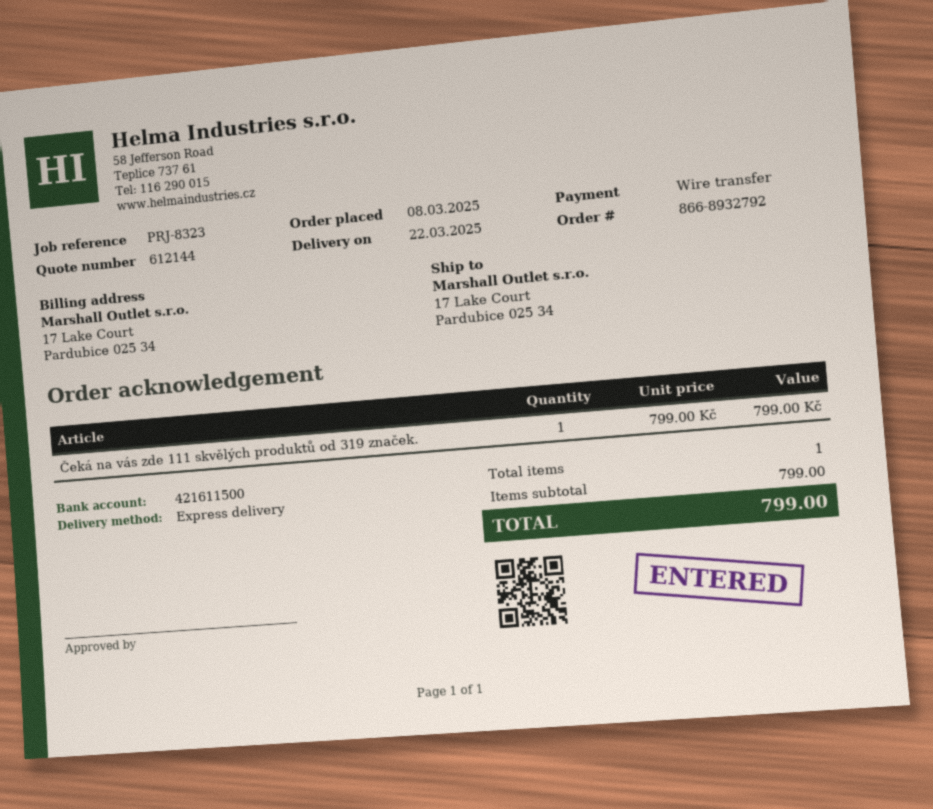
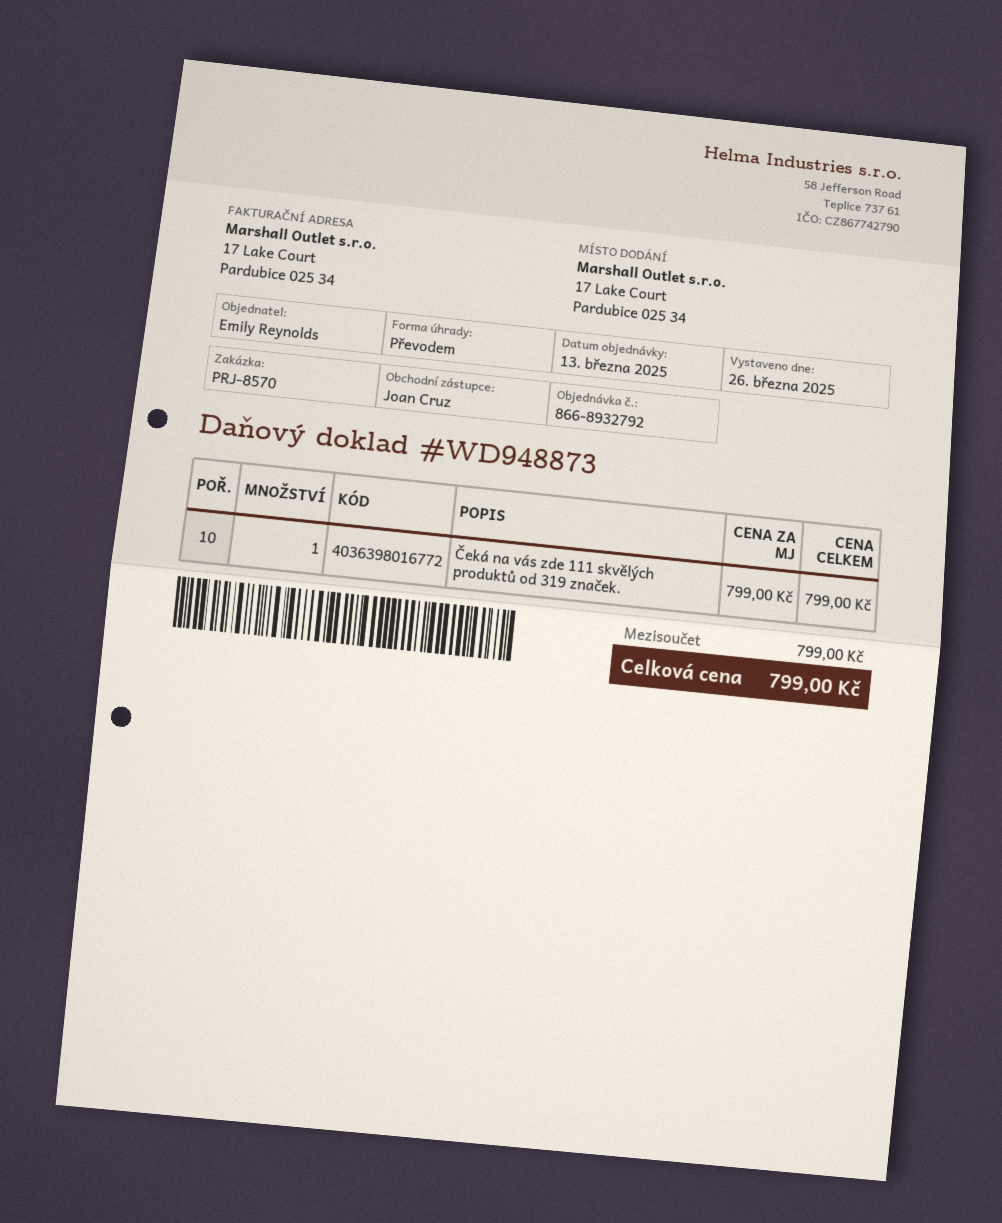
order date: 2025-03-08 -> 2025-03-13
reference: PRJ-8323 -> PRJ-8570

